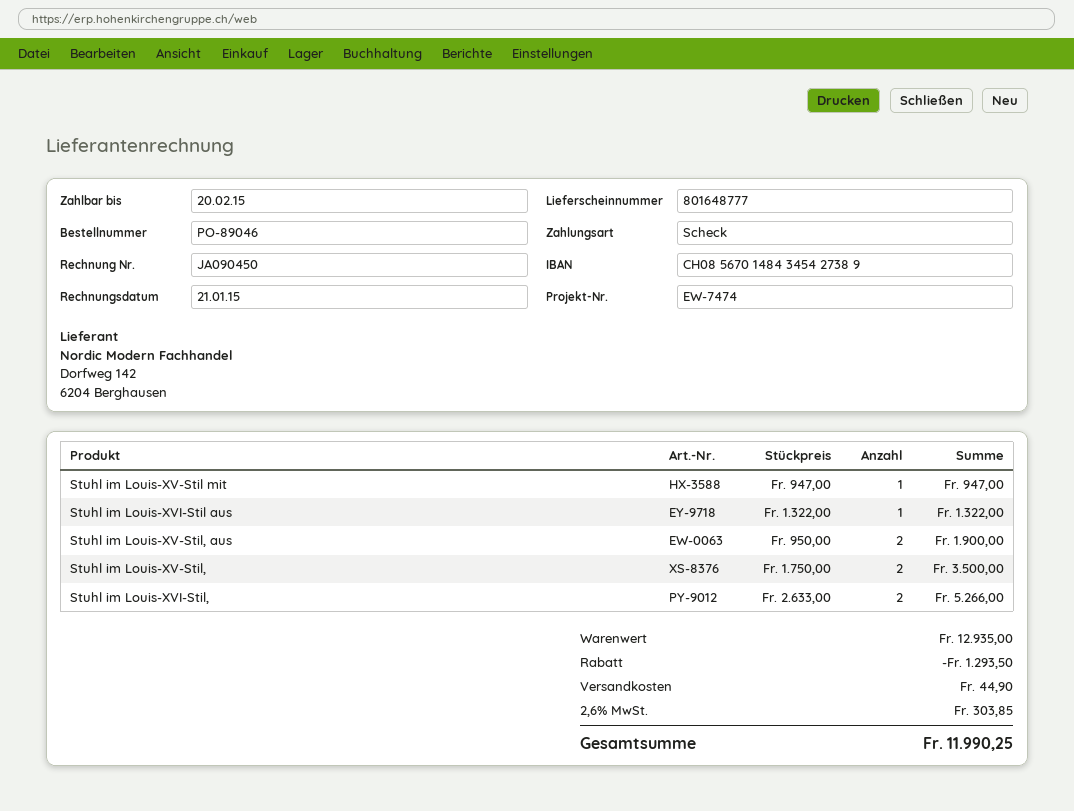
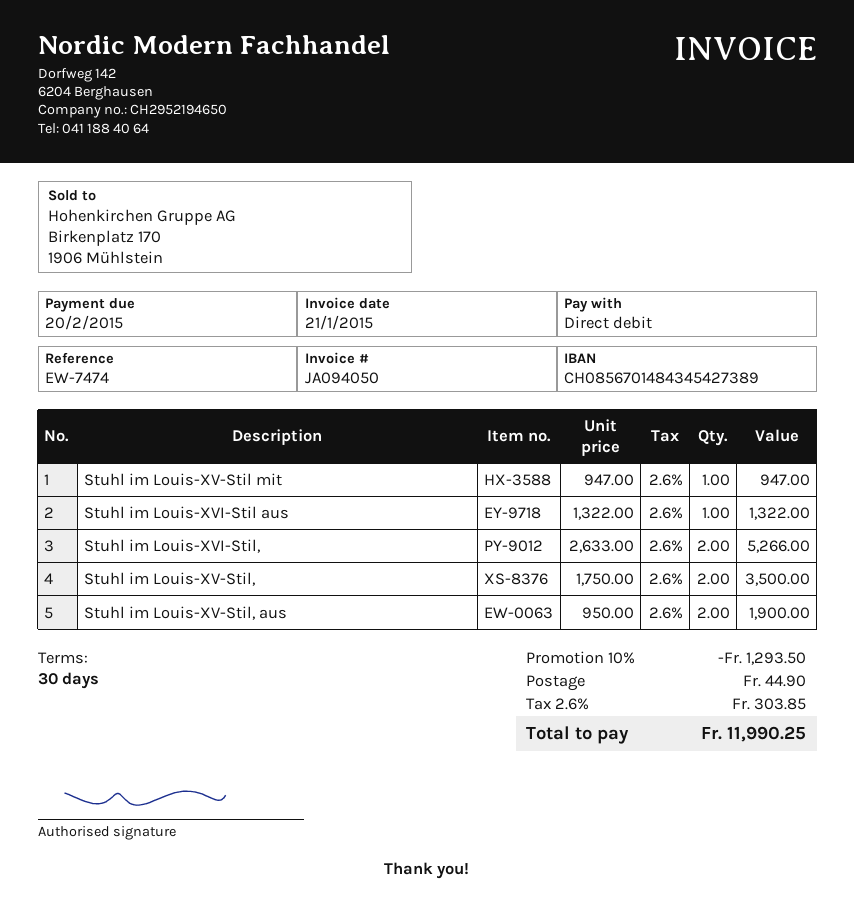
invoice number: JA090450 -> JA094050
payment method: cheque -> direct debit

